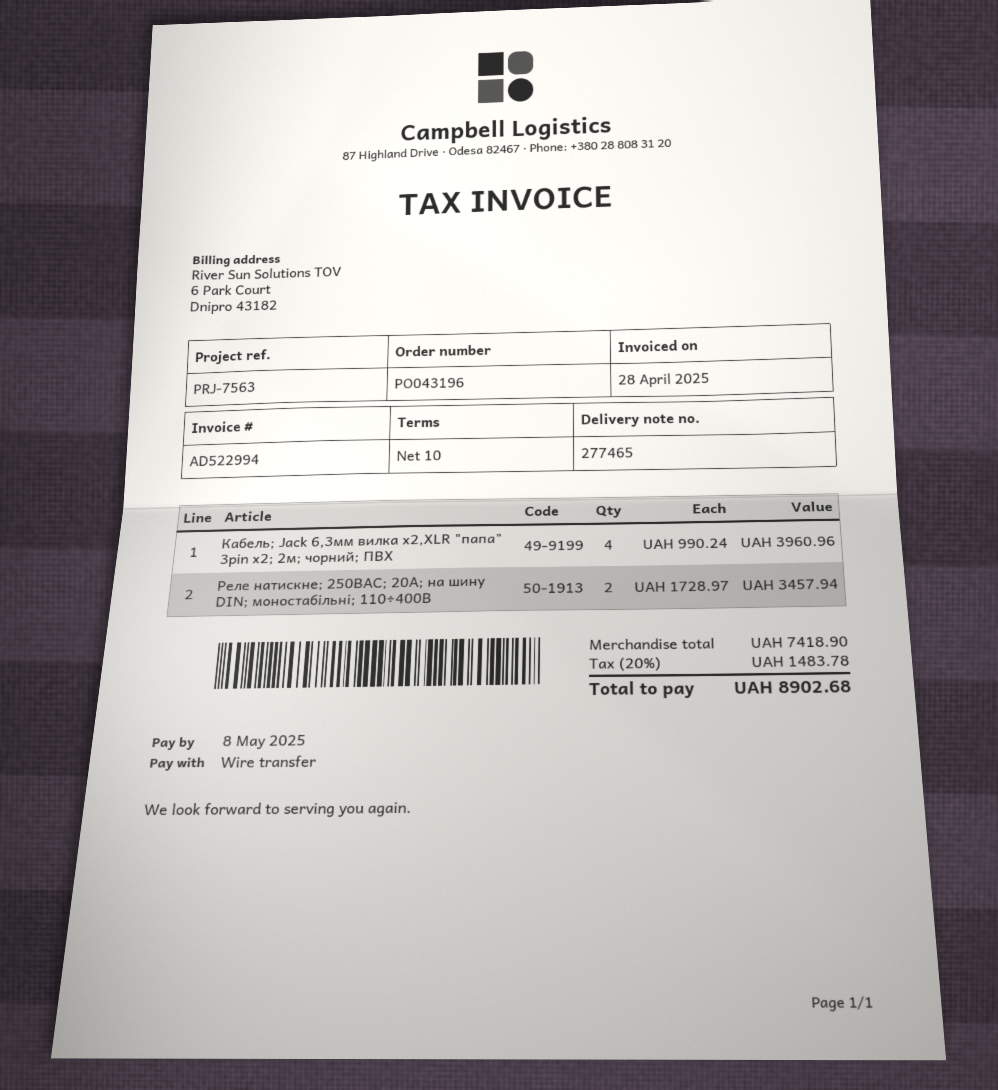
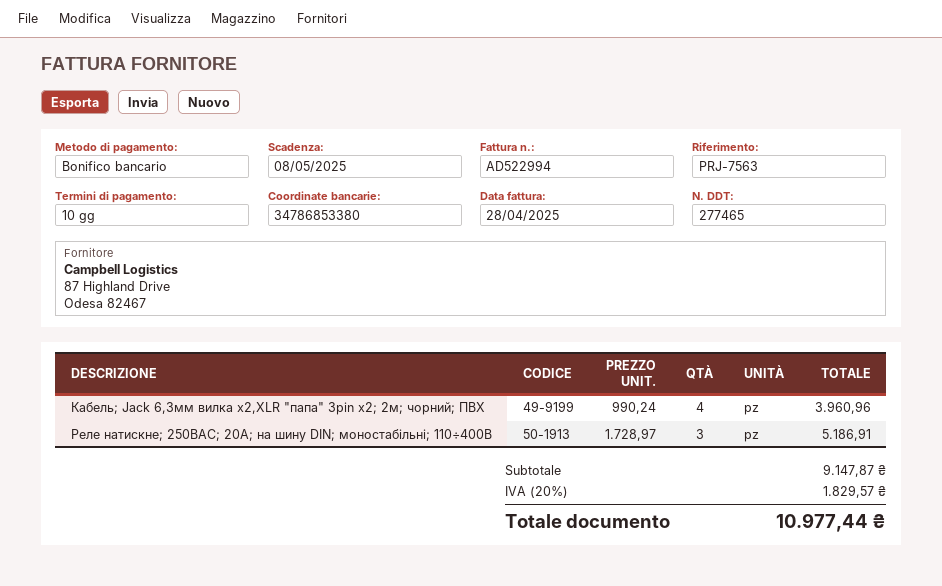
Реле натискне; 250ВAC; 20А; на шину DIN; моностабільні; 110÷400В: 2 x 1728.97 = 3457.94 -> 3 x 1728.97 = 5186.91
subtotal: 7418.90 -> 9147.87
tax: 20% = 1483.78 -> 20% = 1829.57
total: 8902.68 -> 10977.44

